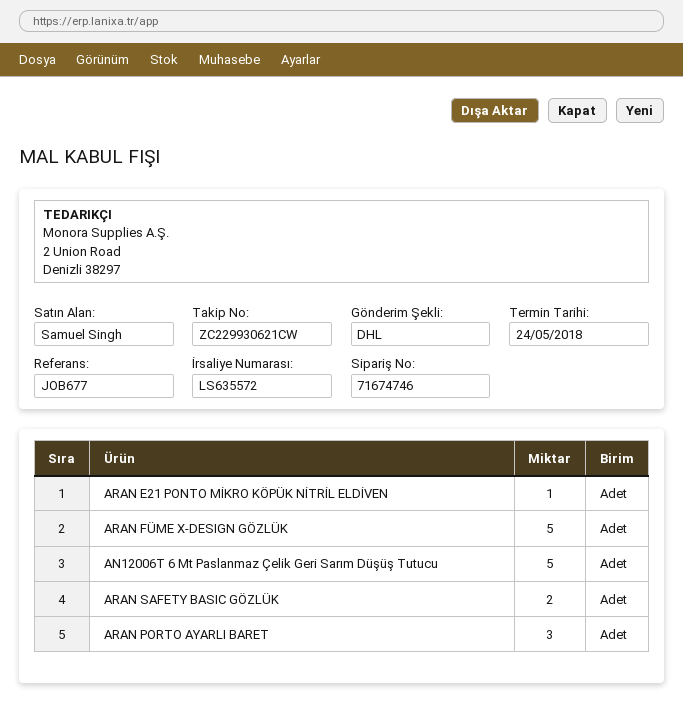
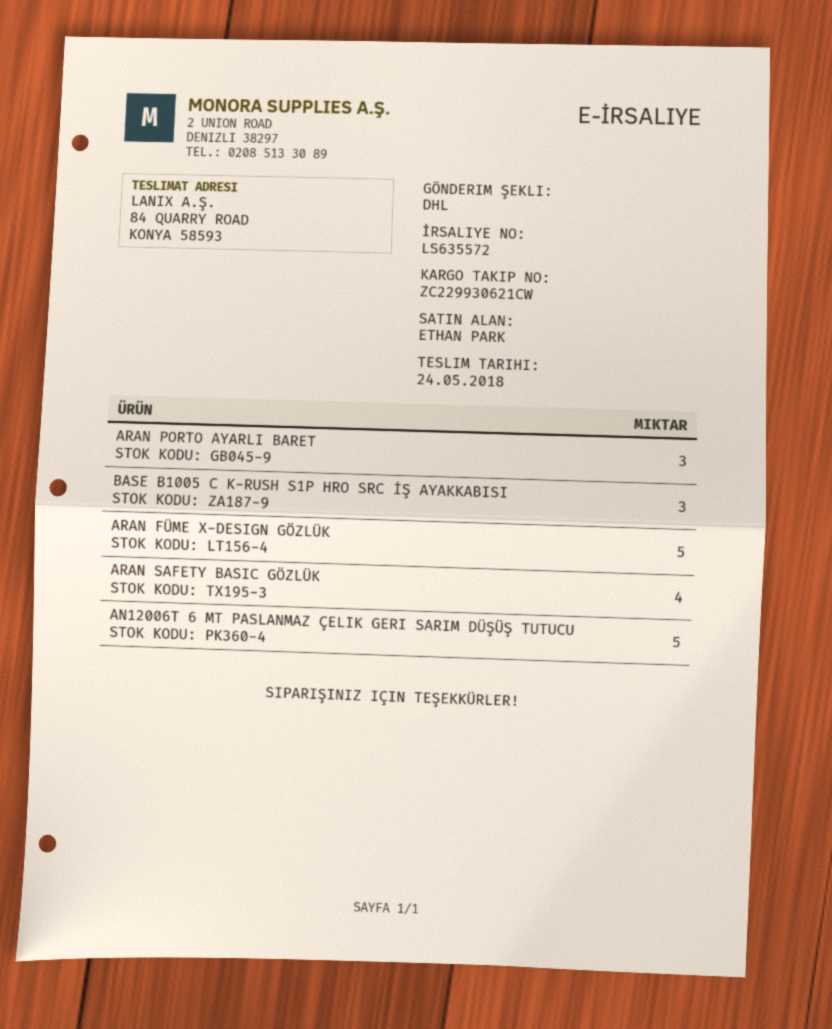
ordered by: Samuel Singh -> ETHAN PARK
ARAN E21 PONTO MİKRO KÖPÜK NİTRİL ELDİVEN: 1 -> none
ARAN SAFETY BASIC GÖZLÜK: 2 -> 4
BASE B1005 C K-RUSH S1P HRO SRC İŞ AYAKKABISI: none -> 3

